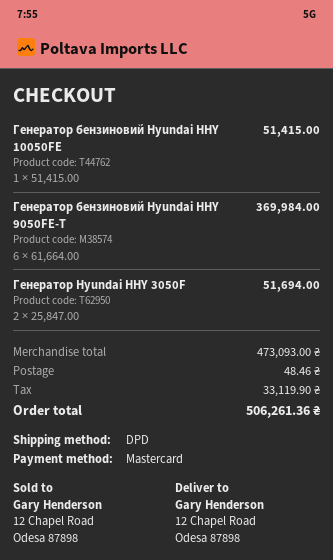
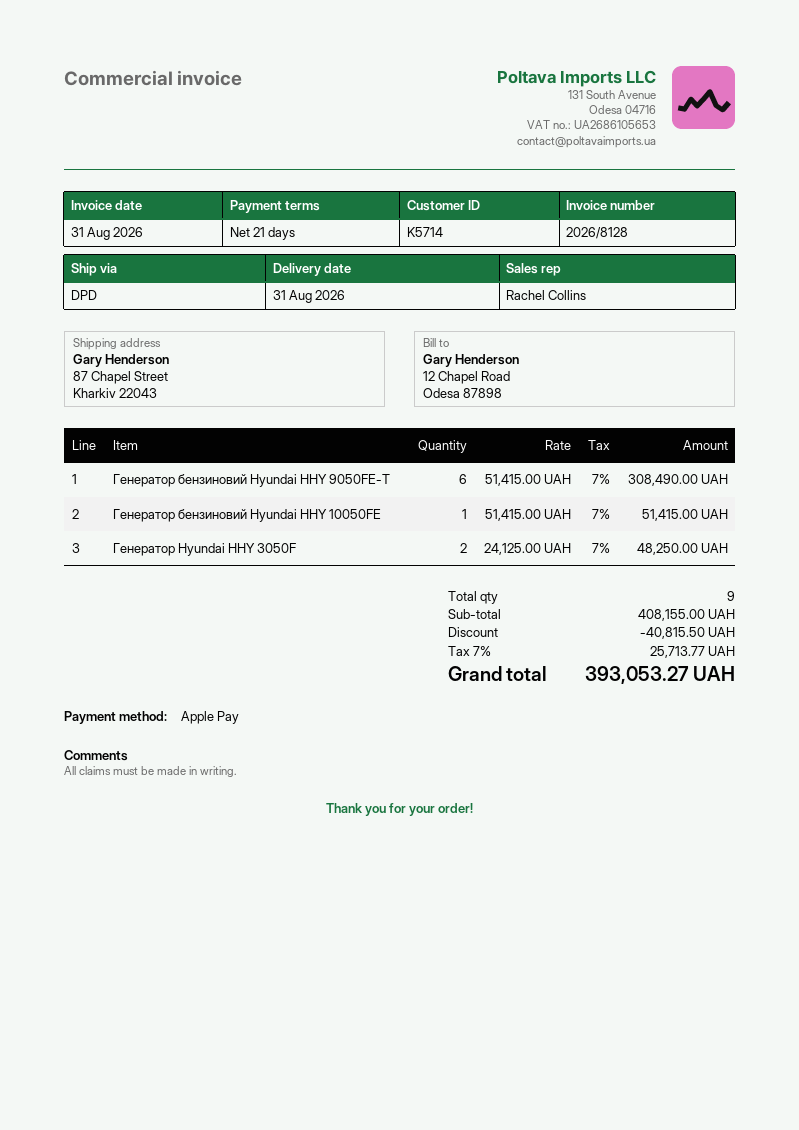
payment method: Mastercard -> Apple Pay
ship to: 12 Chapel Road, Odesa 87898 -> 87 Chapel Street, Kharkiv 22043
Генератор бензиновий Hyundai HHY 9050FE-T: 6 x 61664.00 = 369984.00 -> 6 x 51415.00 = 308490.00
Генератор Hyundai HHY 3050F: 2 x 25847.00 = 51694.00 -> 2 x 24125.00 = 48250.00
subtotal: 473093.00 -> 408155.00
discount: none -> 40815.50
shipping: 48.46 -> none
tax: 33119.90 -> 25713.77
total: 506261.36 -> 393053.27

